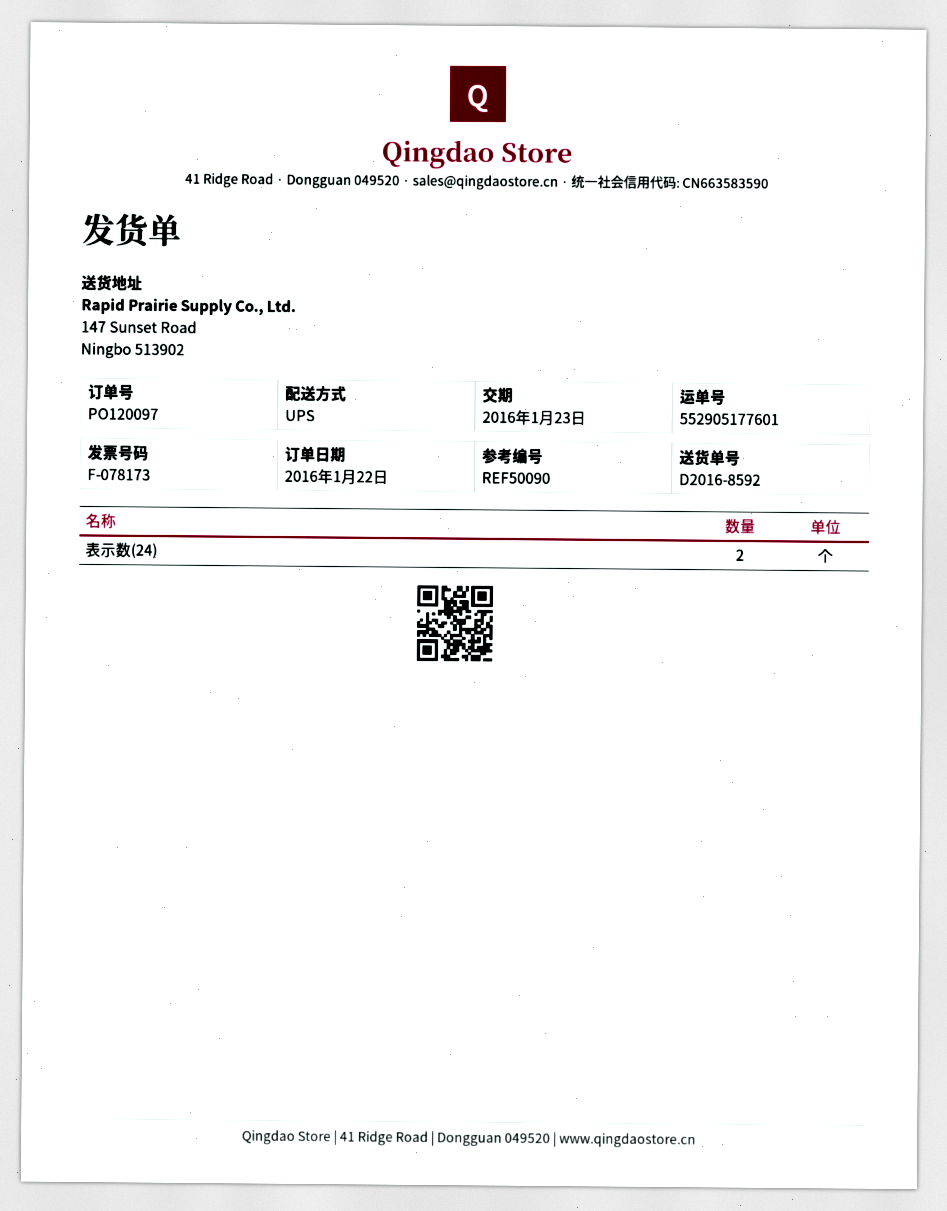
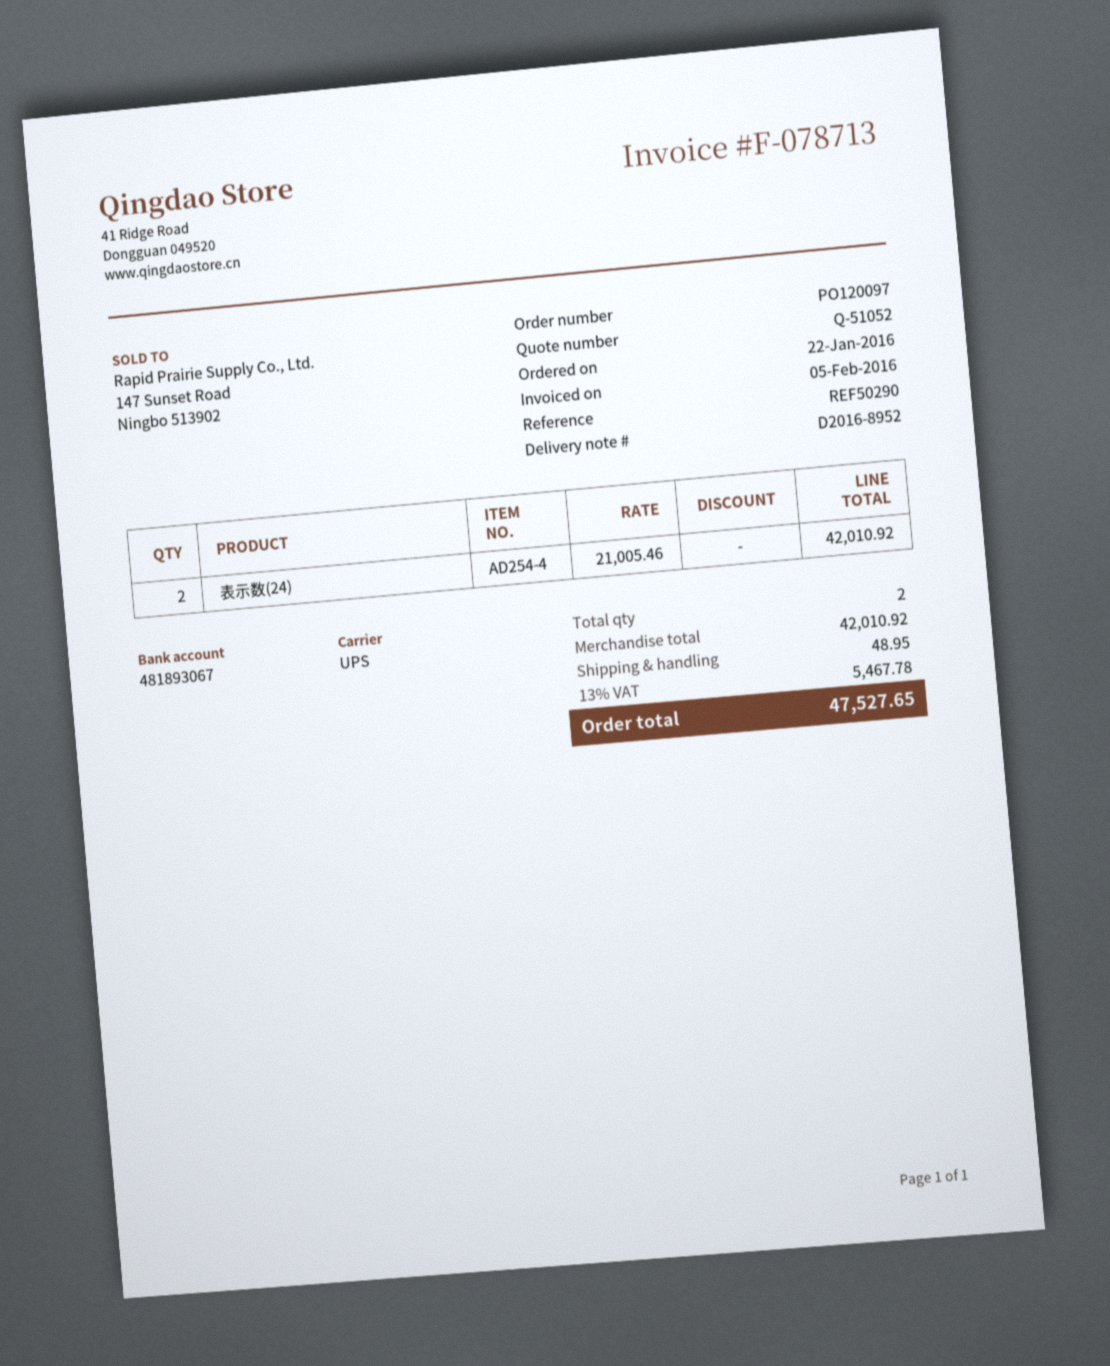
delivery note number: D2016-8592 -> D2016-8952
invoice number: F-078173 -> F-078713
reference: REF50090 -> REF50290

